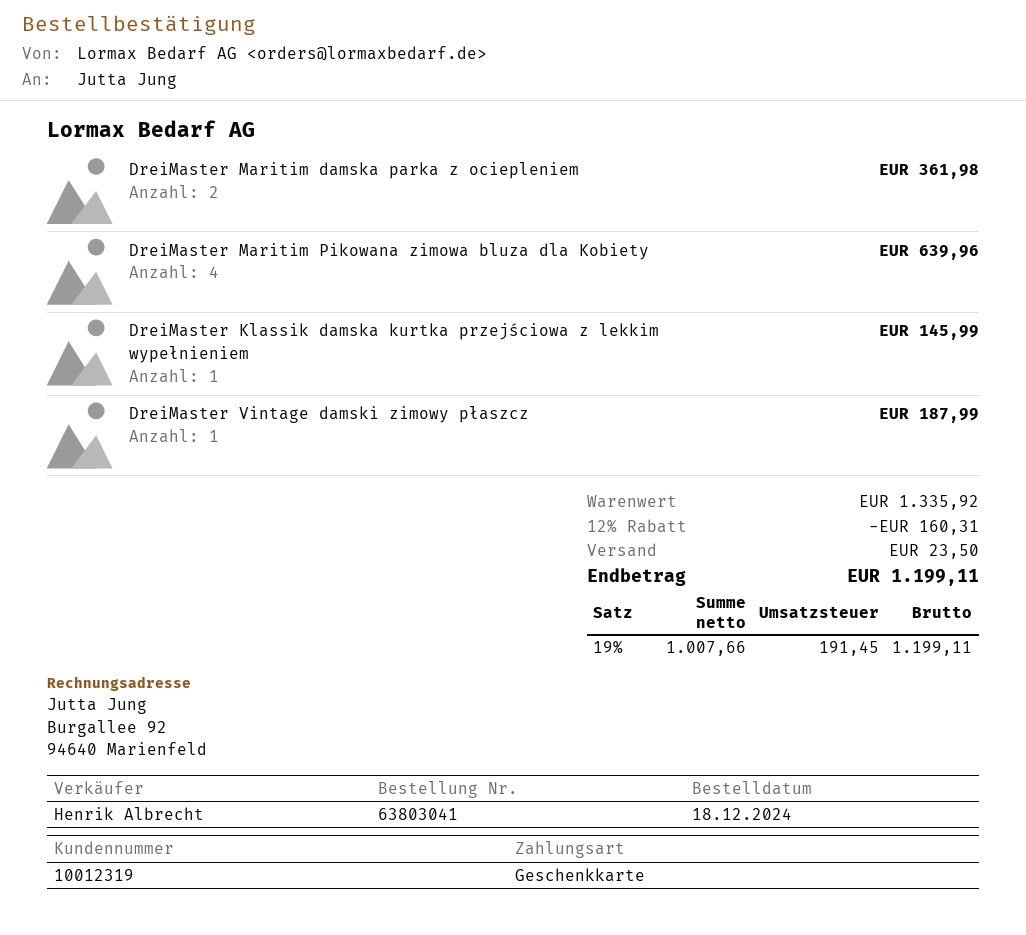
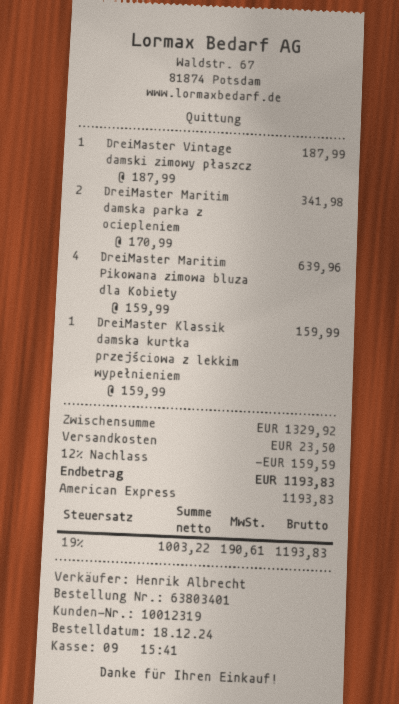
order number: 63803041 -> 63803401
payment method: gift card -> American Express
DreiMaster Maritim damska parka z ociepleniem: 2 for 361.98 -> 2 for 341.98
DreiMaster Klassik damska kurtka przejściowa z lekkim wypełnieniem: 1 for 145.99 -> 1 for 159.99
subtotal: 1335.92 -> 1329.92
discount: 12% = 160.31 -> 12% = 159.59
net: 1007.66 -> 1003.22
tax: 19% = 191.45 -> 19% = 190.61
total: 1199.11 -> 1193.83

